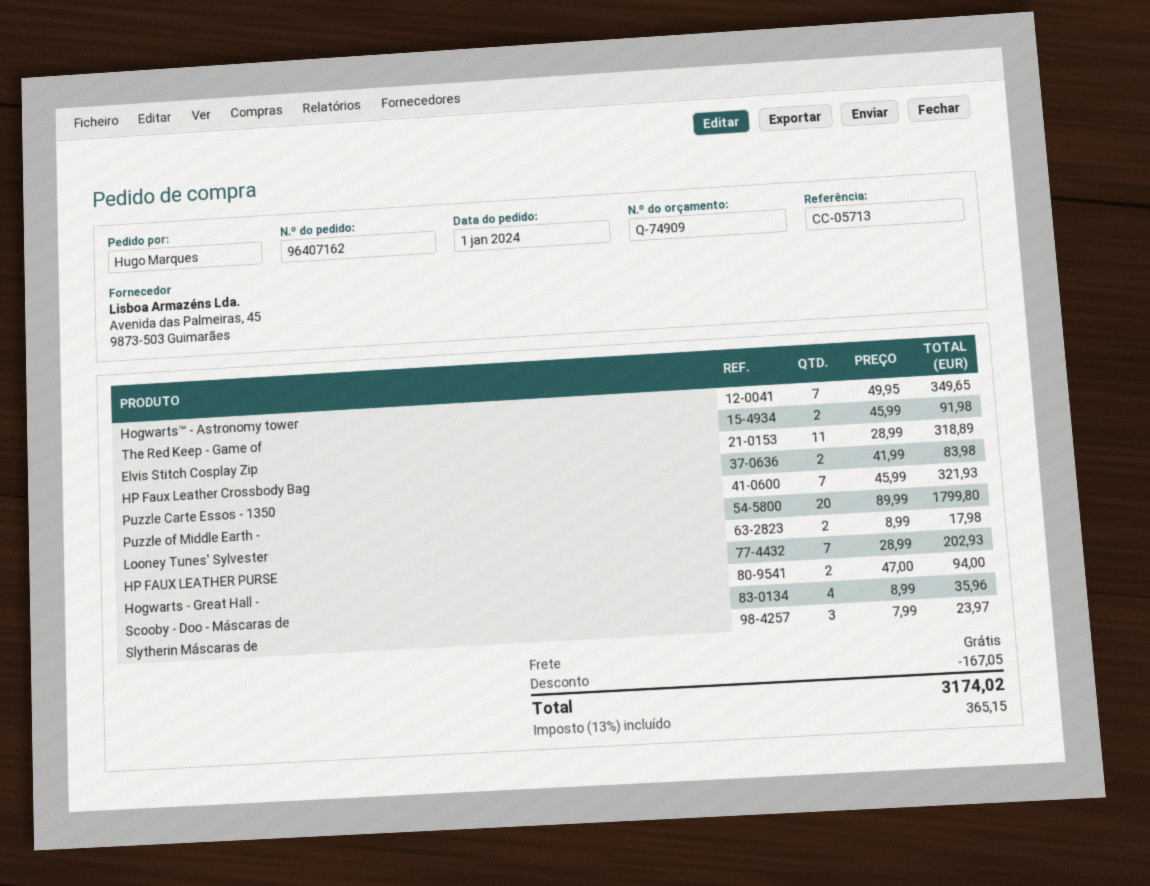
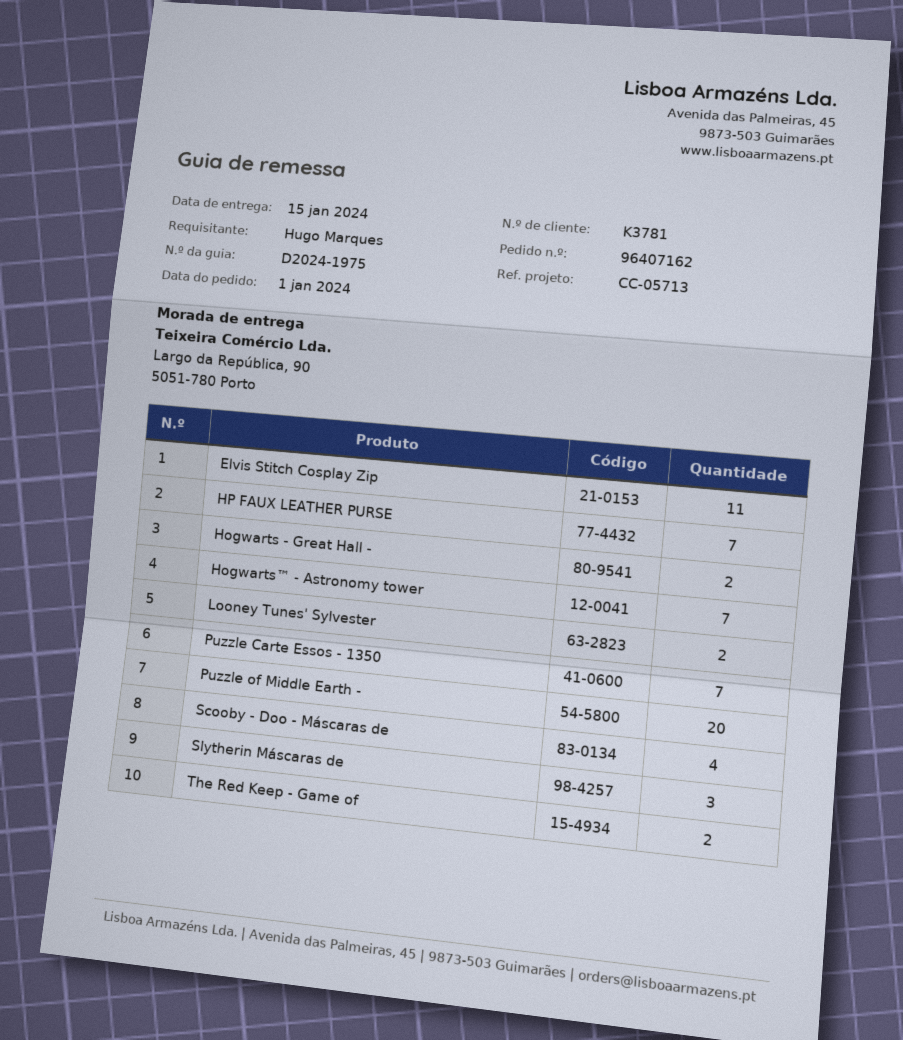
HP Faux Leather Crossbody Bag: 2 -> none

